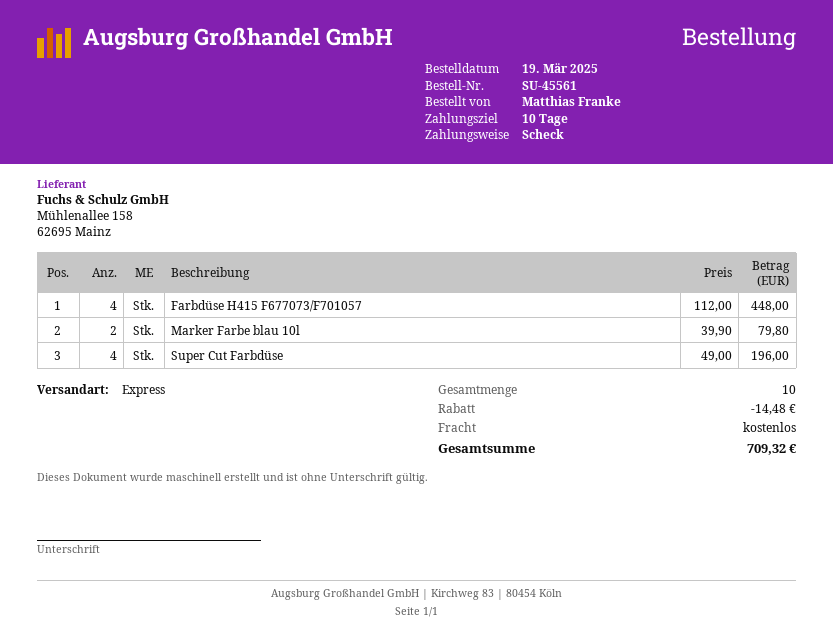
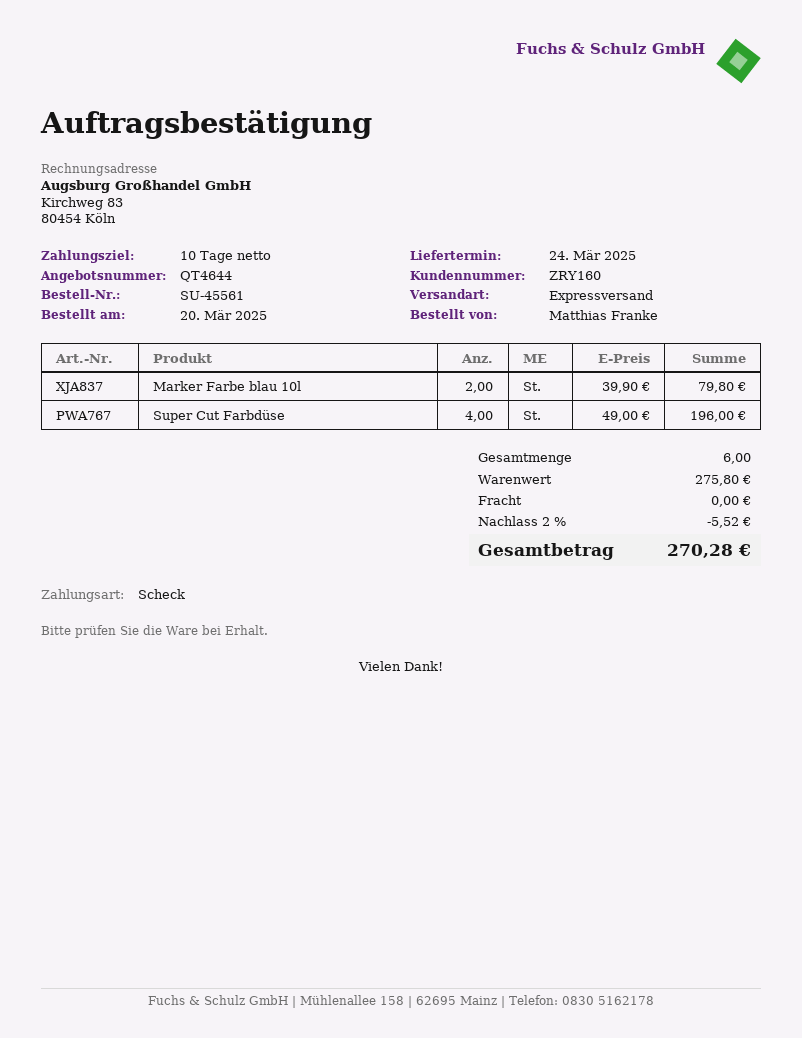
order date: 2025-03-19 -> 2025-03-20
Farbdüse H415 F677073/F701057: 4 x 112.00 = 448.00 -> none
total quantity: 10 -> 6
discount: 14.48 -> 5.52
total: 709.32 -> 270.28

